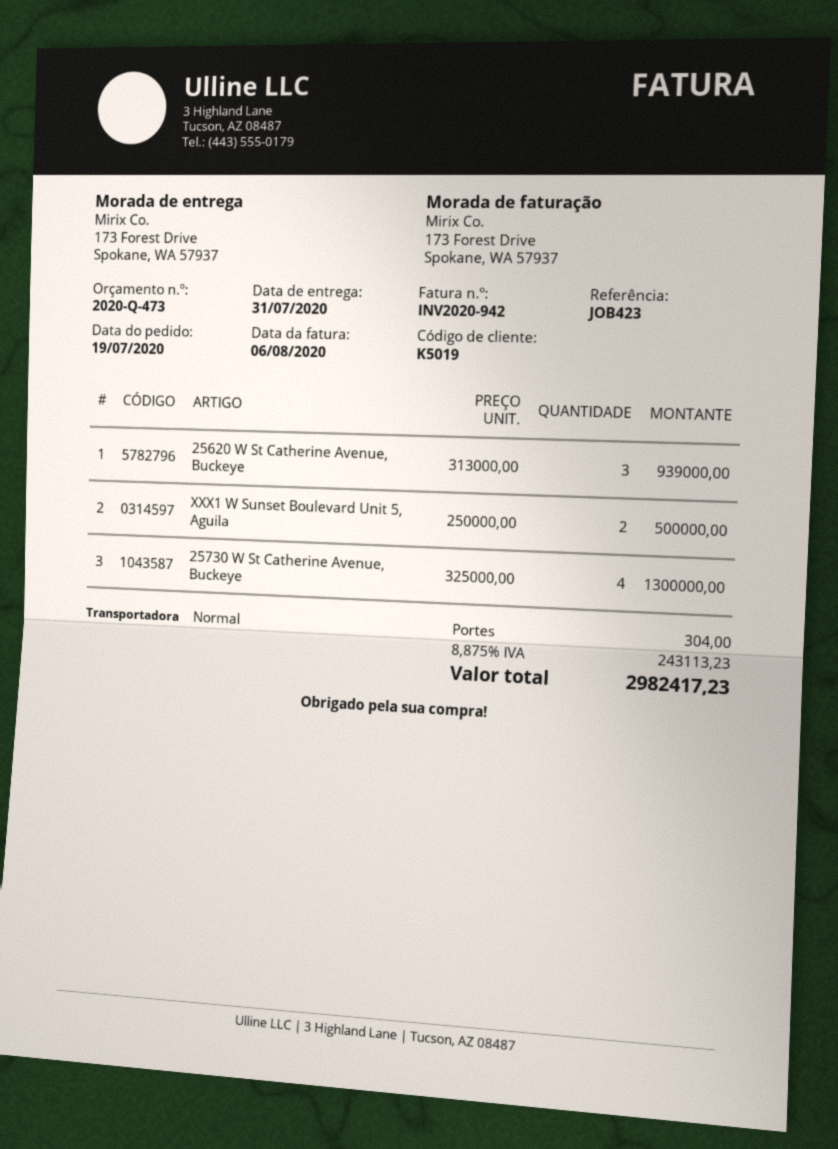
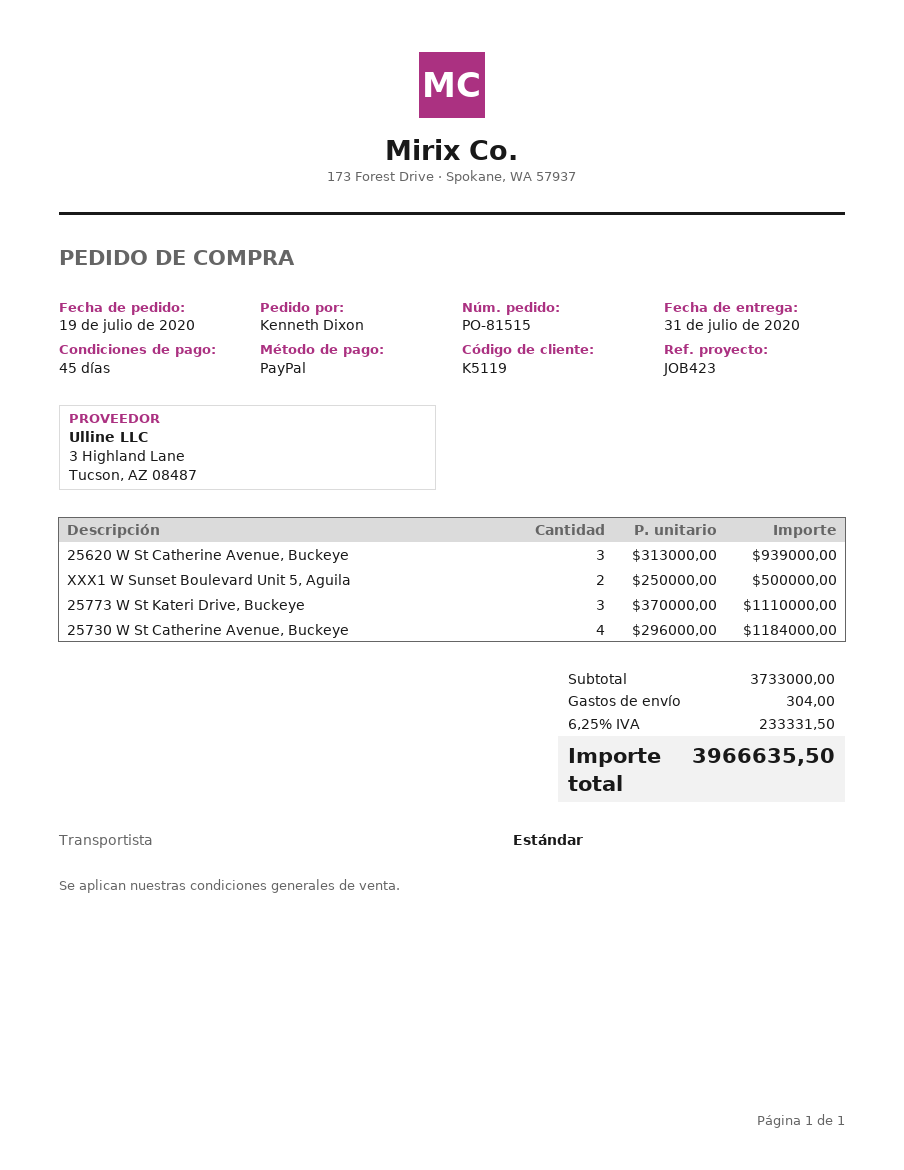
customer number: K5019 -> K5119
25730 W St Catherine Avenue, Buckeye: 4 x 325000.00 = 1300000.00 -> 4 x 296000.00 = 1184000.00
25773 W St Kateri Drive, Buckeye: none -> 3 x 370000.00 = 1110000.00
tax: 8.875% = 243113.23 -> 6.25% = 233331.50
total: 2982417.23 -> 3966635.50

